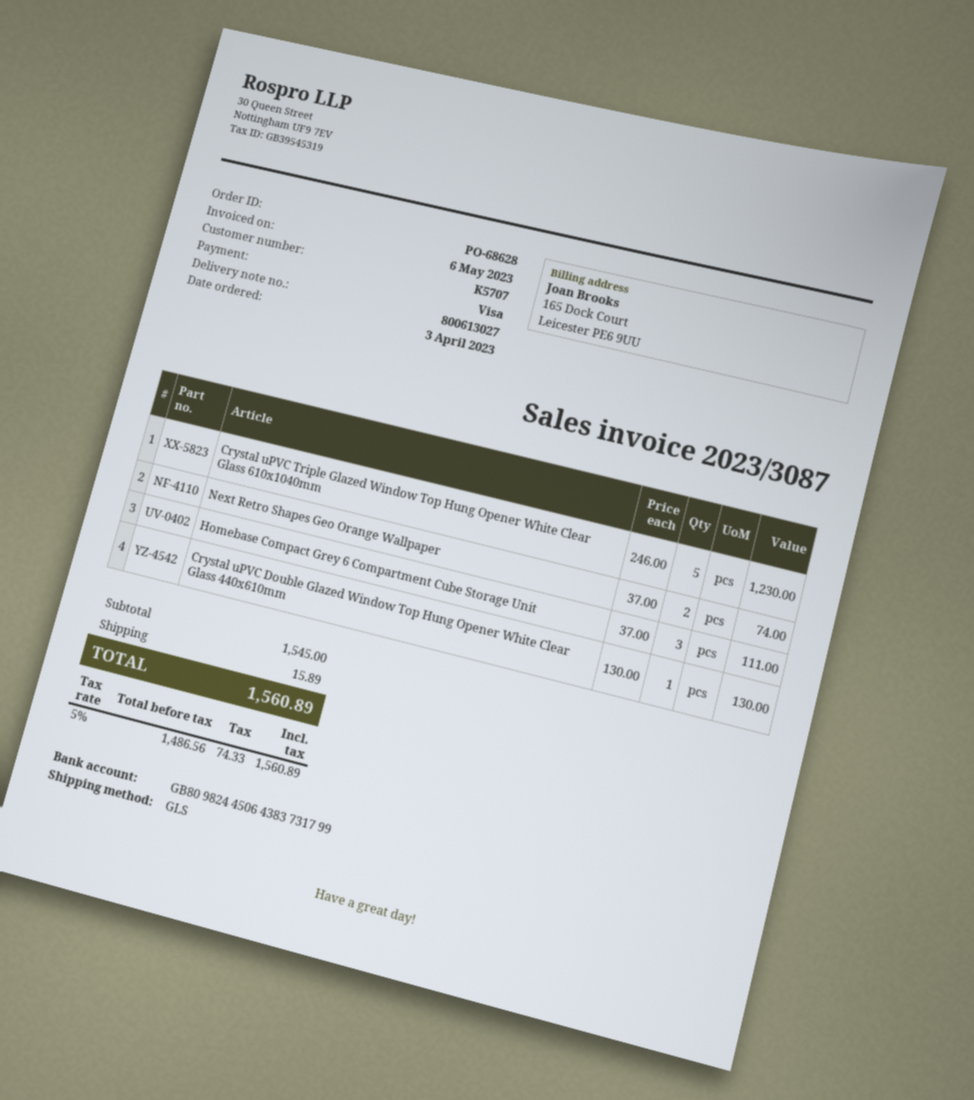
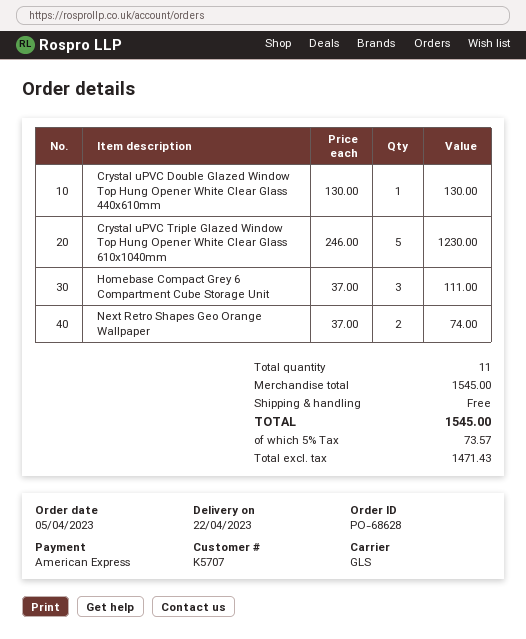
order date: 2023-04-03 -> 2023-04-05
payment method: Visa -> American Express
shipping: 15.89 -> 0.00
net: 1486.56 -> 1471.43
tax: 5% = 74.33 -> 5% = 73.57
total: 1560.89 -> 1545.00

